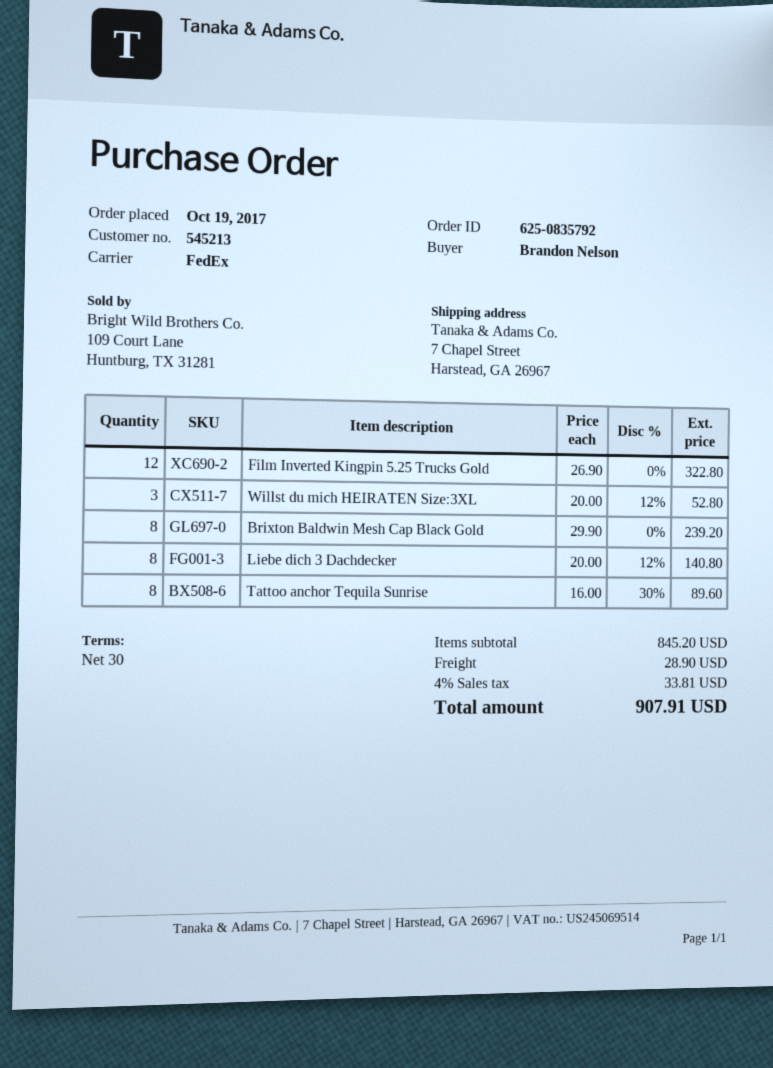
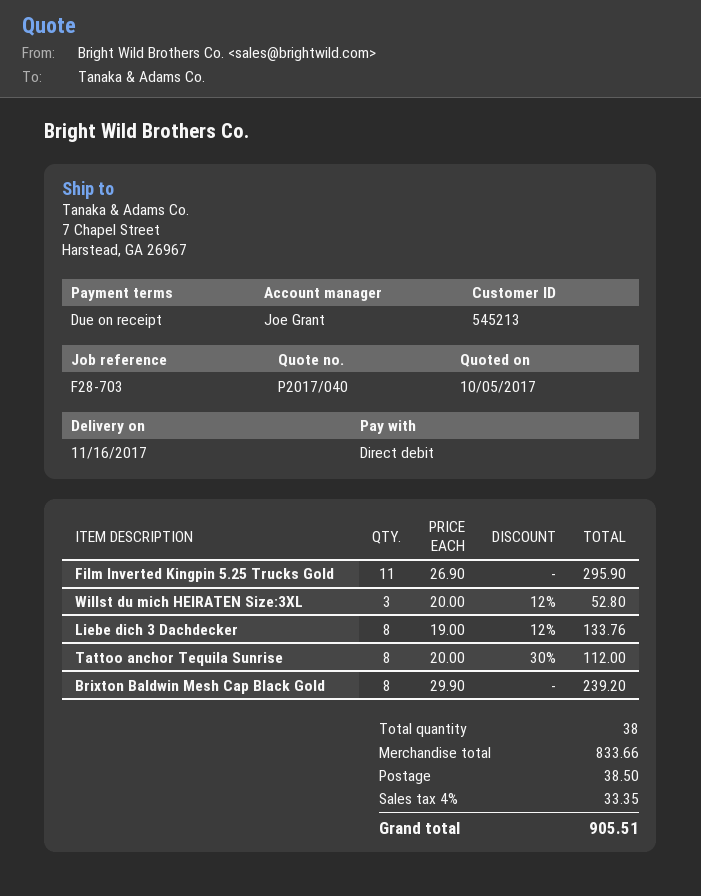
payment terms: 30 days -> on receipt
Film Inverted Kingpin 5.25 Trucks Gold: 12 x 26.90 = 322.80 -> 11 x 26.90 = 295.90
Liebe dich 3 Dachdecker: 8 x 20.00 - 12% = 140.80 -> 8 x 19.00 - 12% = 133.76
Tattoo anchor Tequila Sunrise: 8 x 16.00 - 30% = 89.60 -> 8 x 20.00 - 30% = 112.00
subtotal: 845.20 -> 833.66
shipping: 28.90 -> 38.50
tax: 4% = 33.81 -> 4% = 33.35
total: 907.91 -> 905.51

